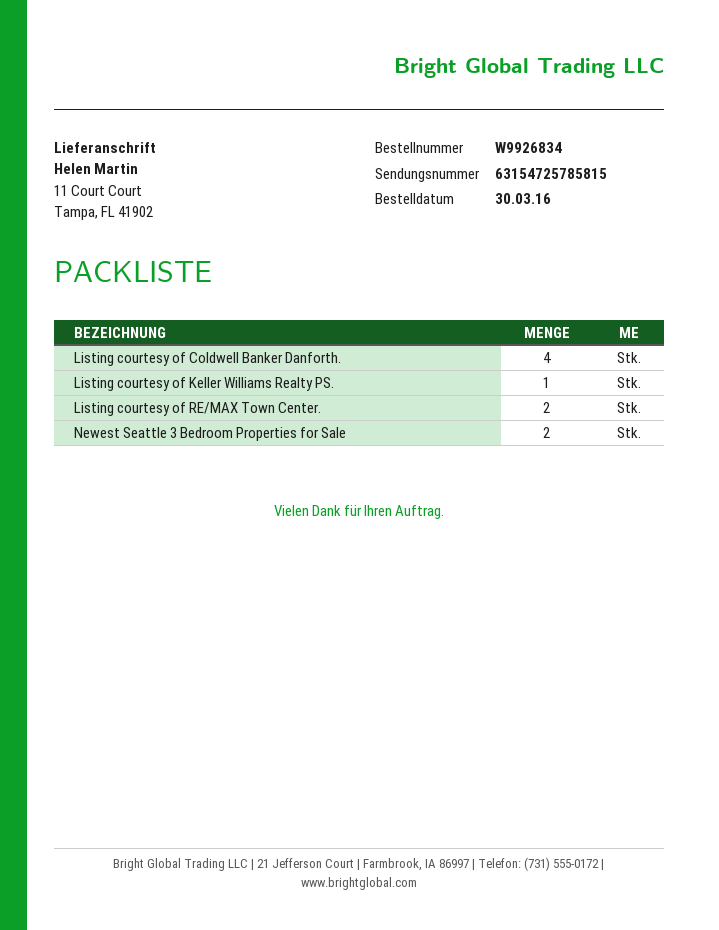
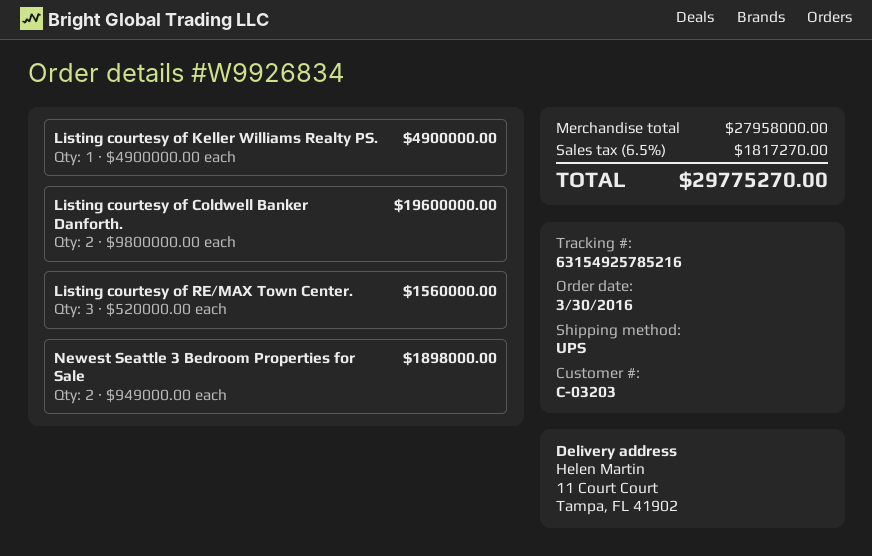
tracking number: 63154725785815 -> 63154925785216
Listing courtesy of Coldwell Banker Danforth.: 4 -> 2
Listing courtesy of RE/MAX Town Center.: 2 -> 3

